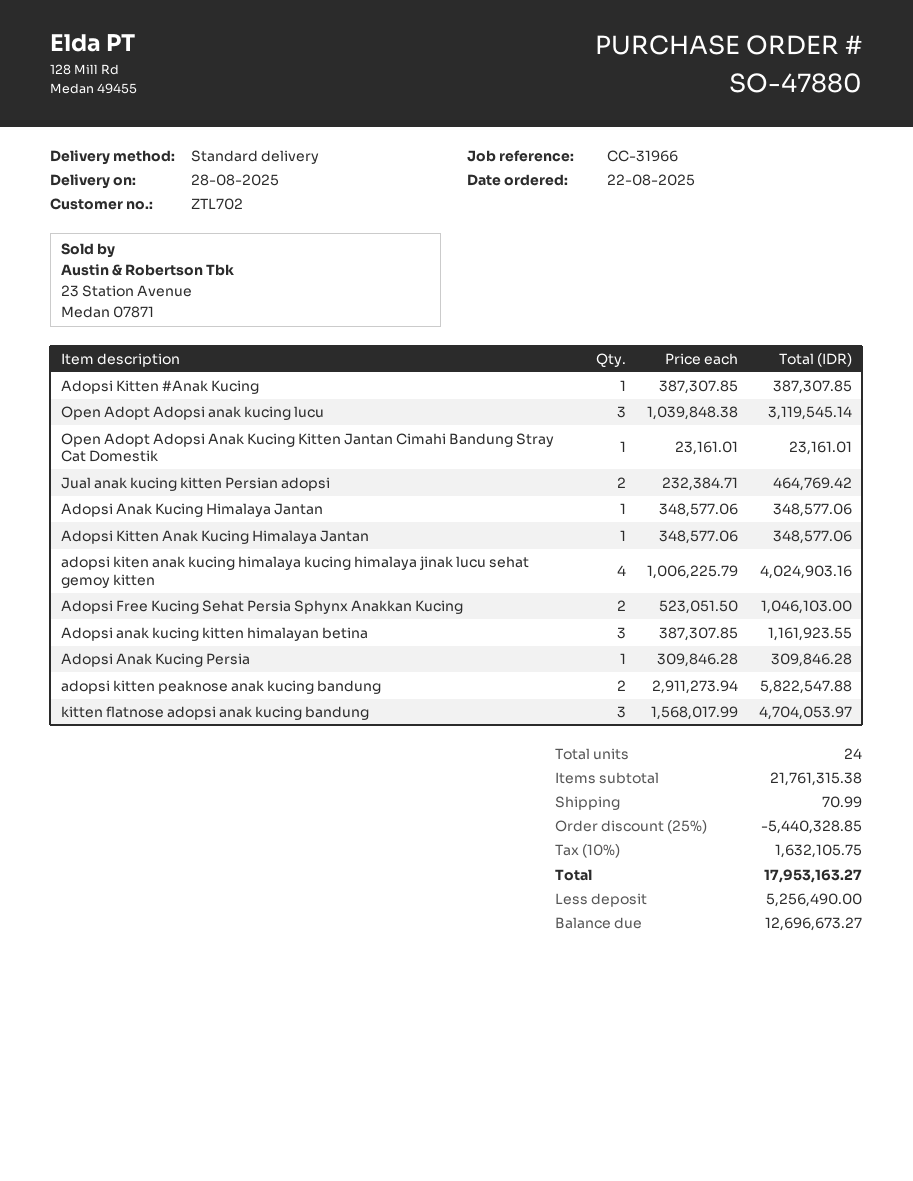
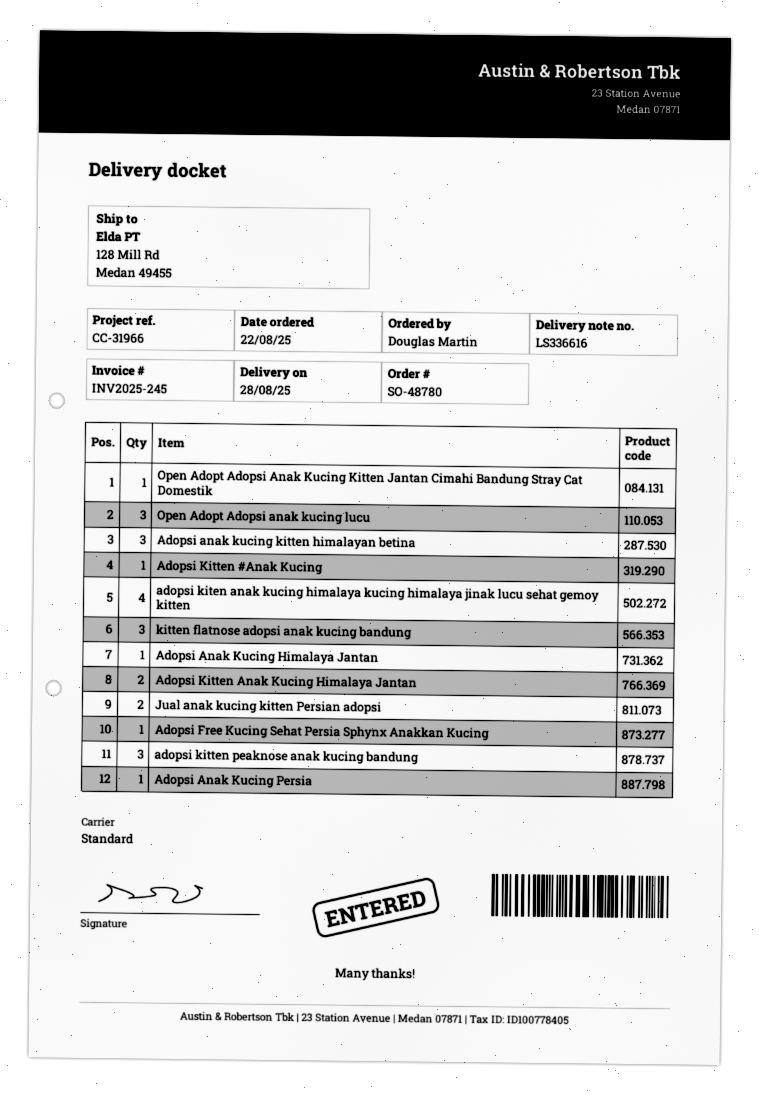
order number: SO-47880 -> SO-48780
Adopsi Kitten Anak Kucing Himalaya Jantan: 1 -> 2
Adopsi Free Kucing Sehat Persia Sphynx Anakkan Kucing: 2 -> 1
adopsi kitten peaknose anak kucing bandung: 2 -> 3

